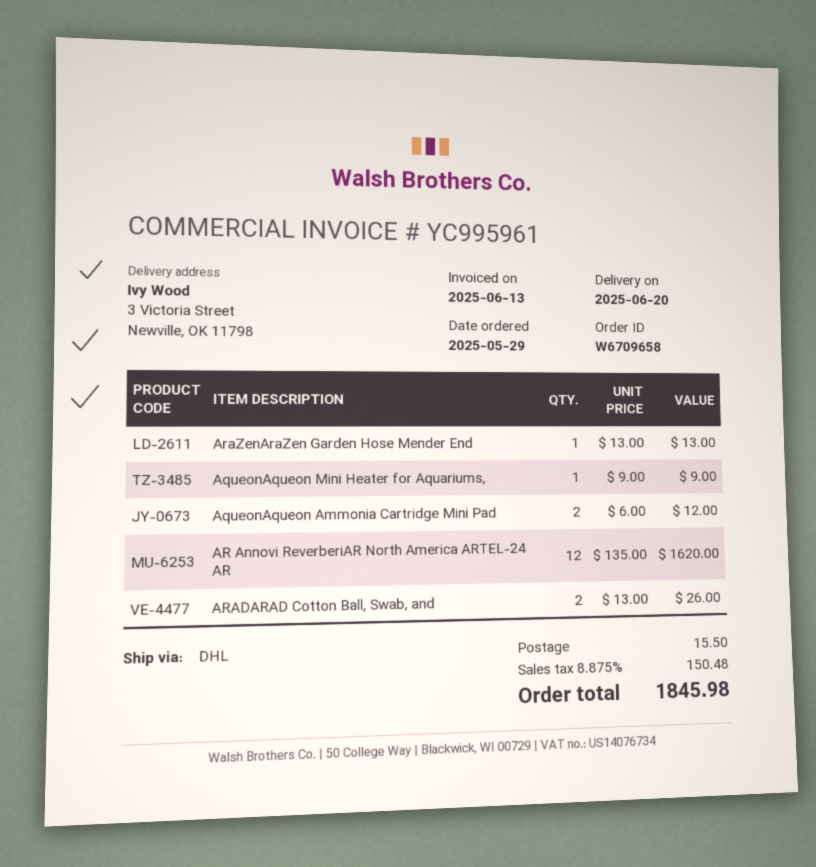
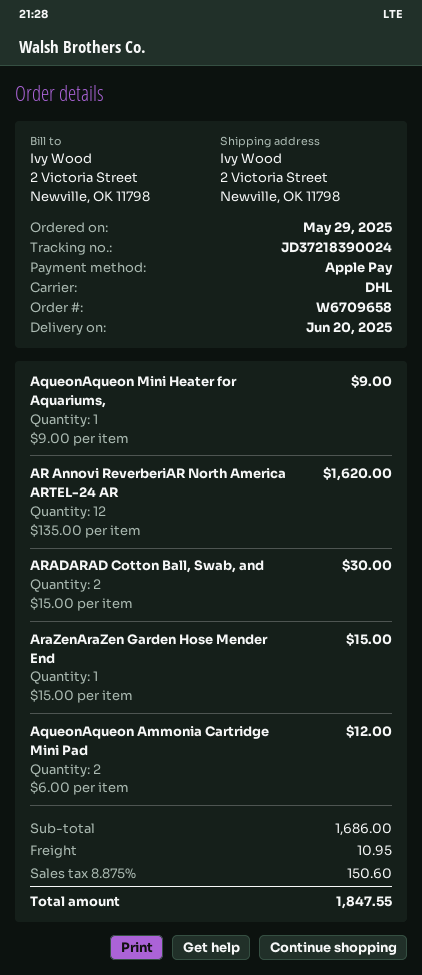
ship to: 3 Victoria Street, Newville, OK 11798 -> 2 Victoria Street, Newville, OK 11798
AraZenAraZen Garden Hose Mender End: 1 x 13.00 = 13.00 -> 1 x 15.00 = 15.00
ARADARAD Cotton Ball, Swab, and: 2 x 13.00 = 26.00 -> 2 x 15.00 = 30.00
shipping: 15.50 -> 10.95
tax: 8.875% = 150.48 -> 8.875% = 150.60
total: 1845.98 -> 1847.55

